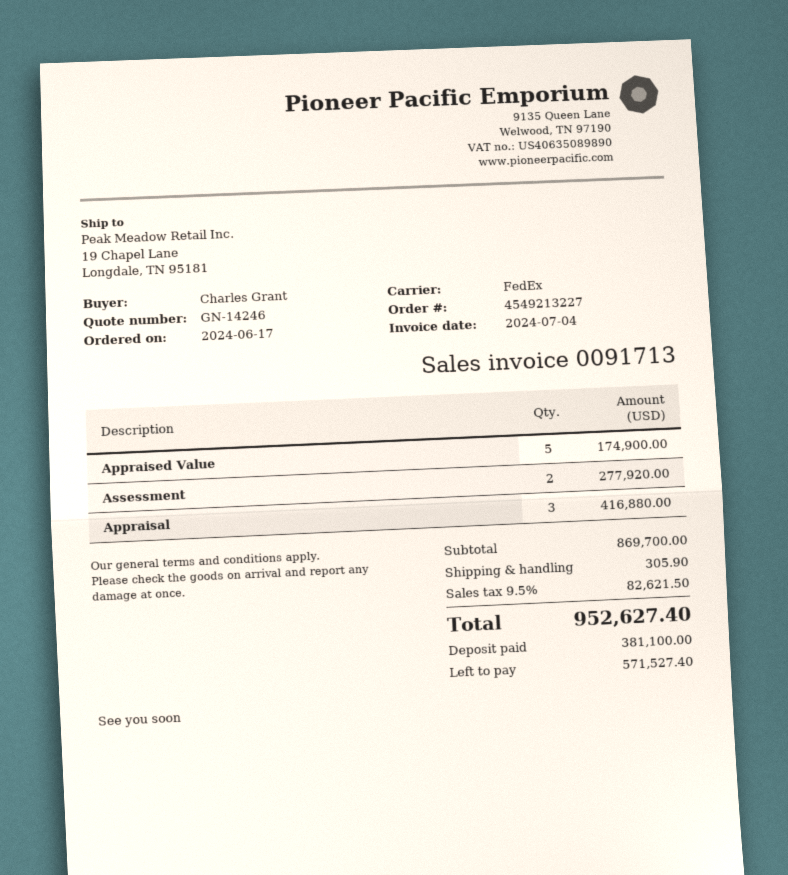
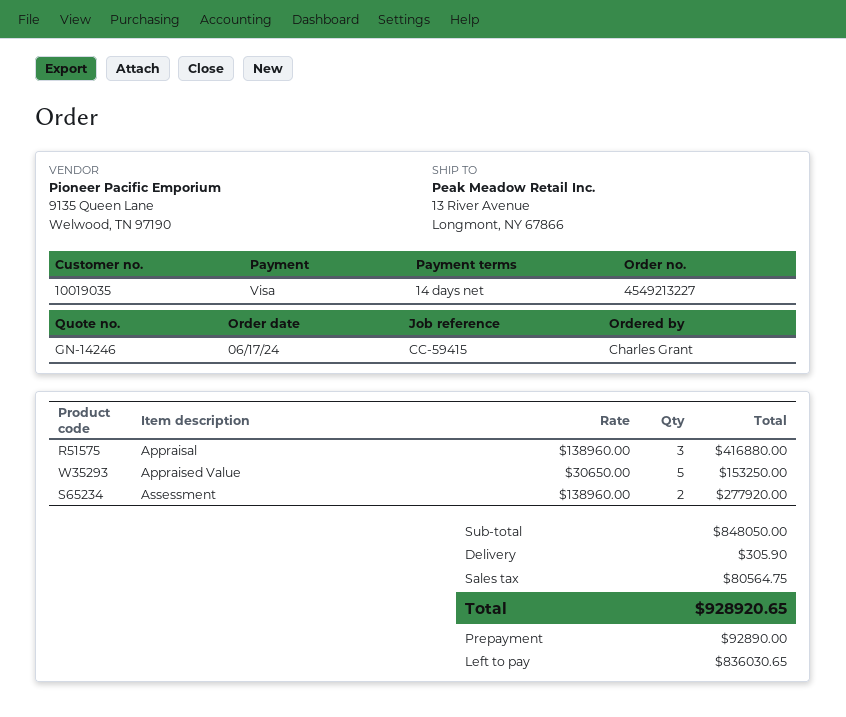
ship to: 19 Chapel Lane, Longdale, TN 95181 -> 13 River Avenue, Longmont, NY 67866
Appraised Value: 5 for 174900.00 -> 5 for 153250.00
subtotal: 869700.00 -> 848050.00
tax: 82621.50 -> 80564.75
total: 952627.40 -> 928920.65
deposit: 381100.00 -> 92890.00
balance: 571527.40 -> 836030.65

